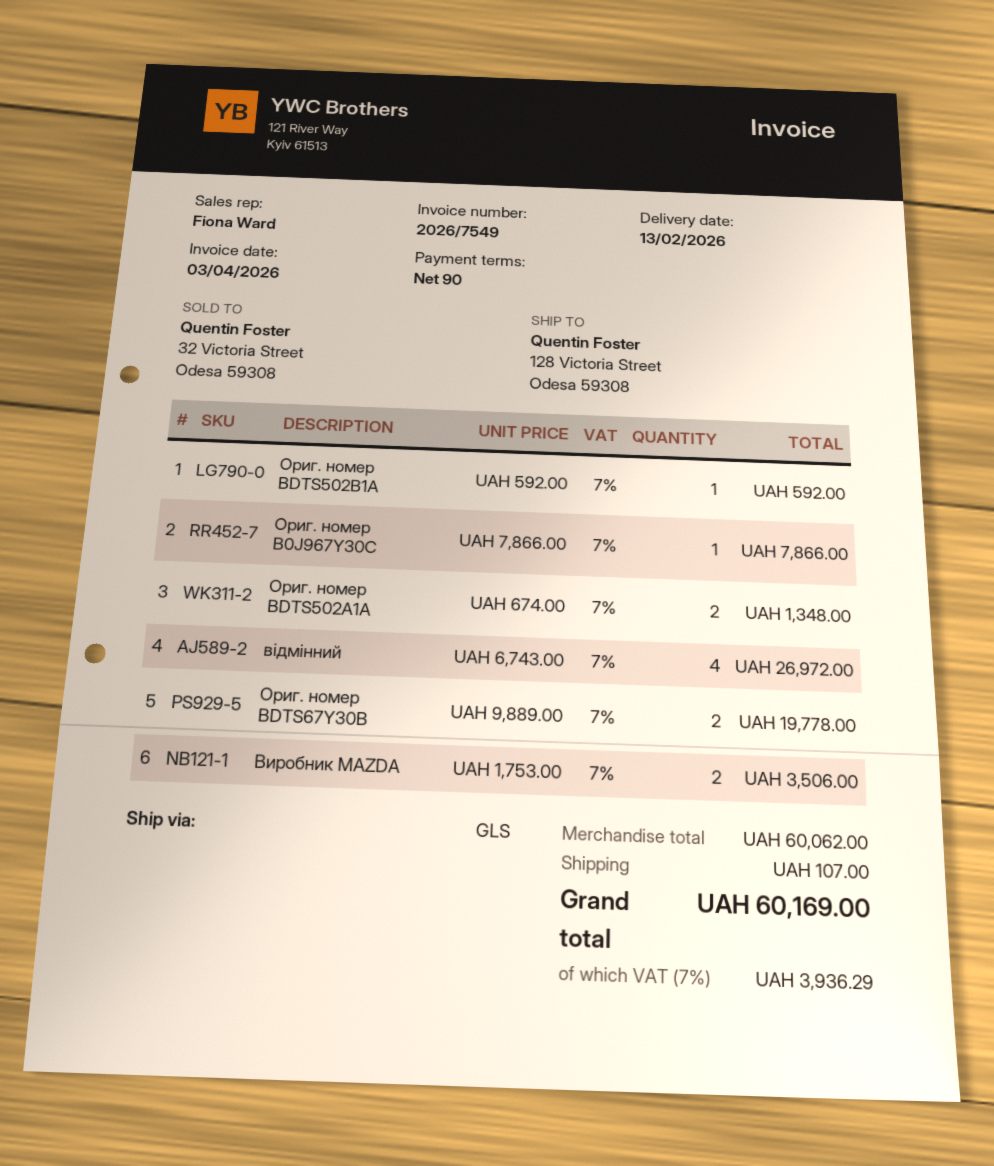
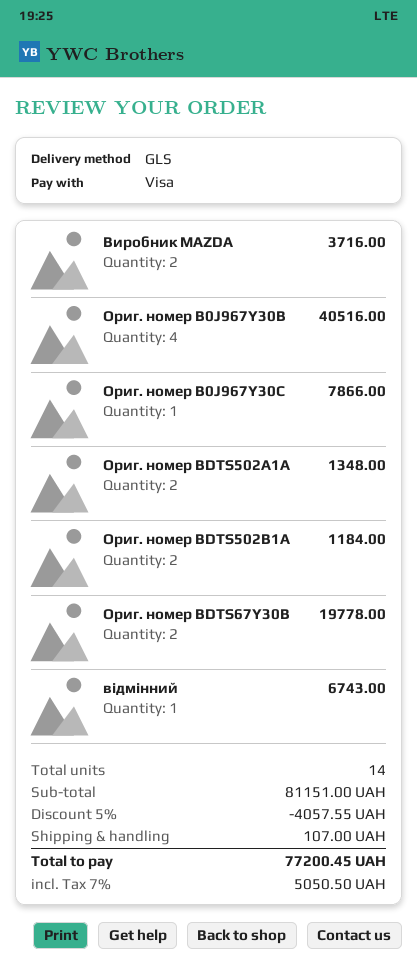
Ориг. номер BDTS502B1A: 1 for 592.00 -> 2 for 1184.00
відмінний: 4 for 26972.00 -> 1 for 6743.00
Виробник MAZDA: 2 for 3506.00 -> 2 for 3716.00
Ориг. номер B0J967Y30B: none -> 4 for 40516.00
subtotal: 60062.00 -> 81151.00
discount: none -> 5% = 4057.55
tax: 7% = 3936.29 -> 7% = 5050.50
total: 60169.00 -> 77200.45

